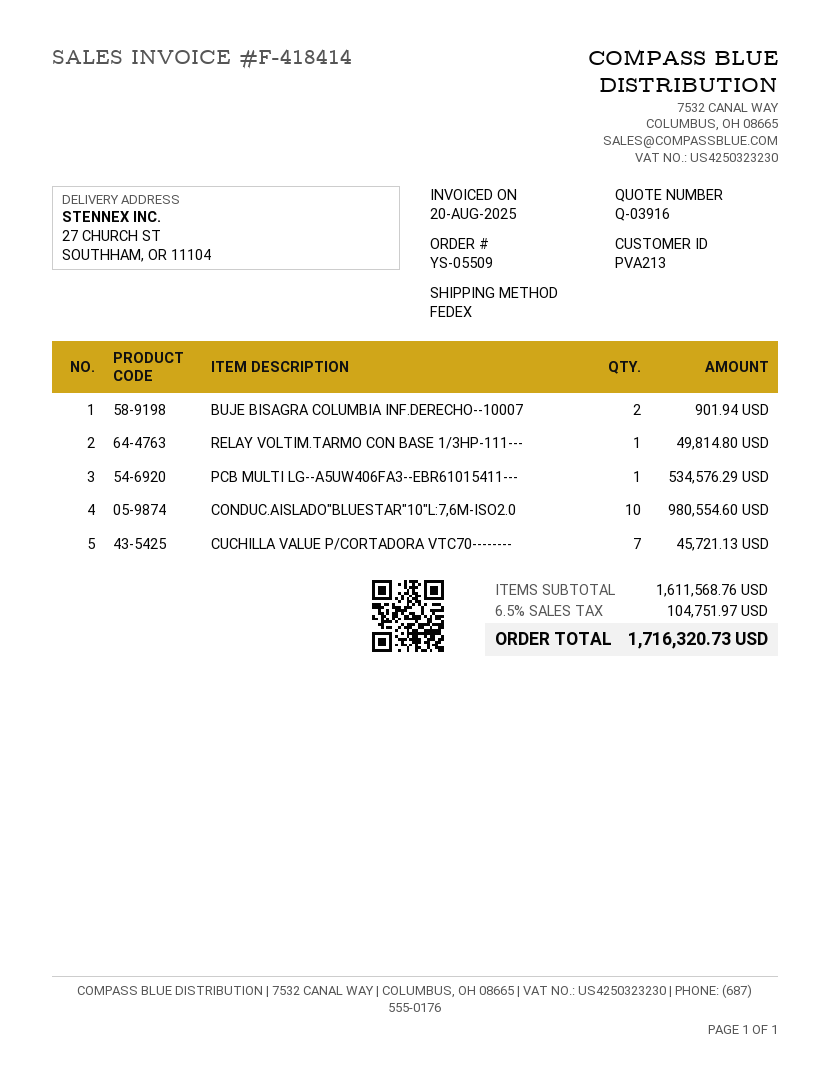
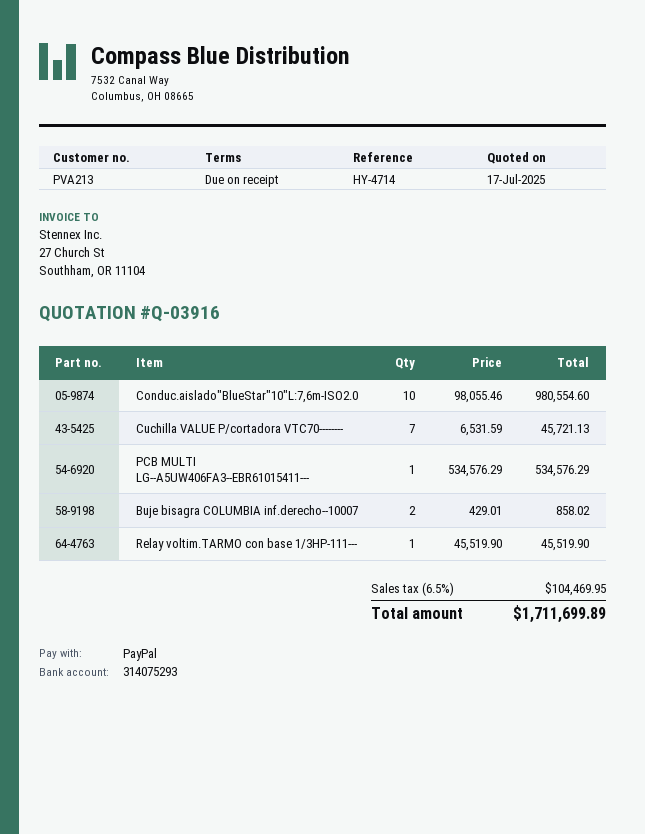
BUJE BISAGRA COLUMBIA INF.DERECHO--10007: 2 for 901.94 -> 2 for 858.02
RELAY VOLTIM.TARMO CON BASE 1/3HP-111---: 1 for 49814.80 -> 1 for 45519.90
tax: 6.5% = 104751.97 -> 6.5% = 104469.95
total: 1716320.73 -> 1711699.89

